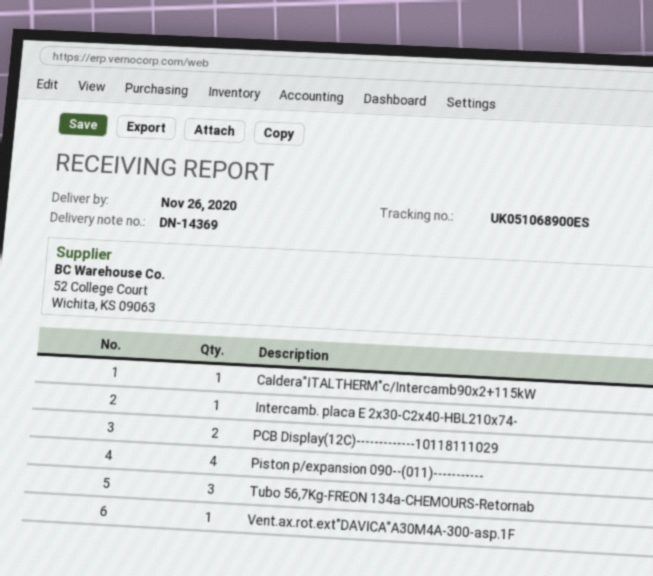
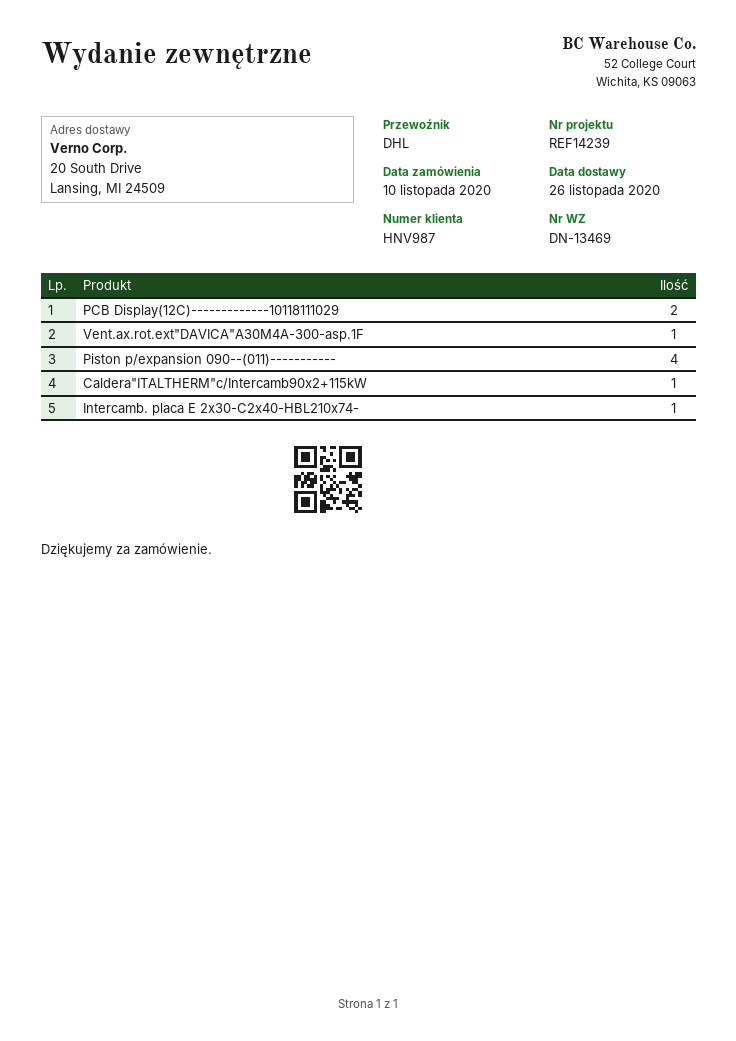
delivery note number: DN-14369 -> DN-13469
Tubo 56,7Kg-FREON 134a-CHEMOURS-Retornab: 3 -> none

